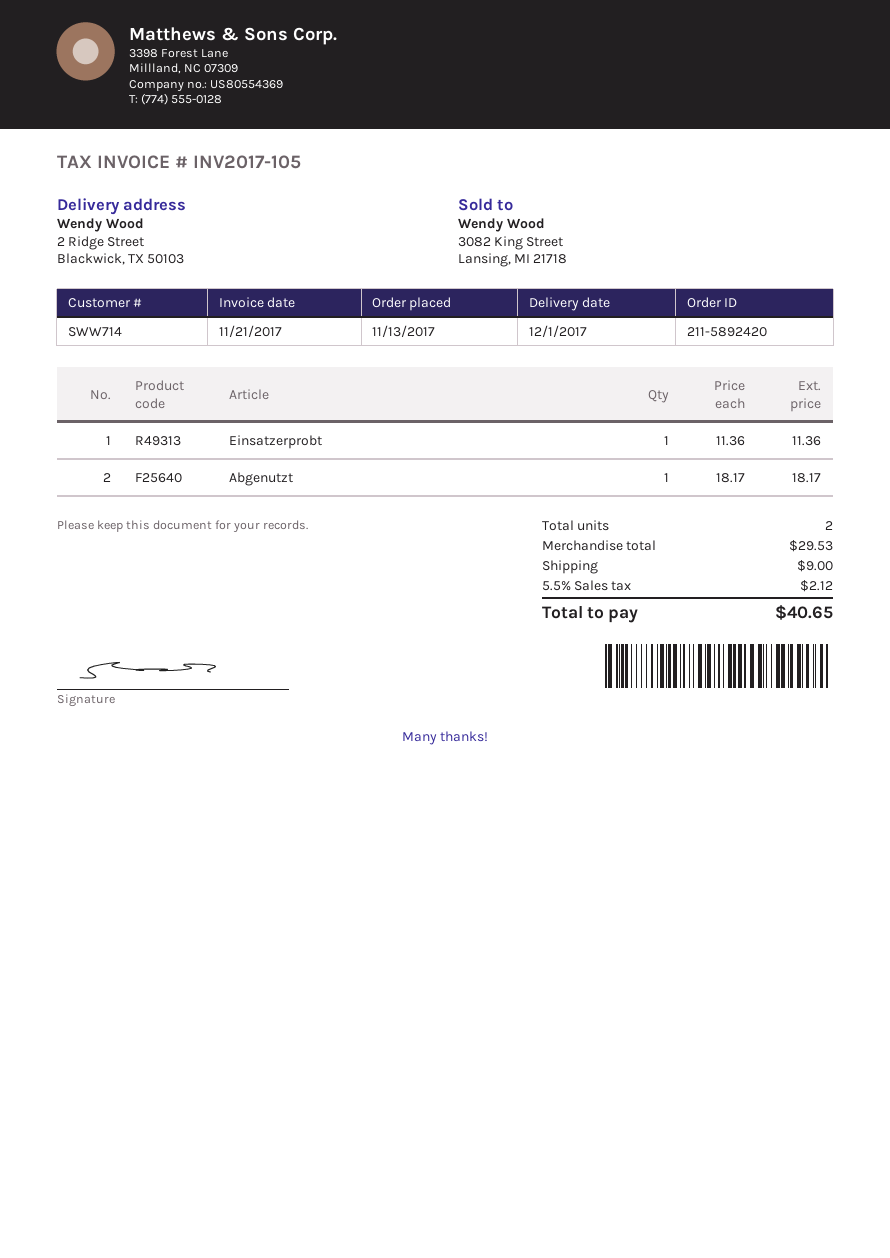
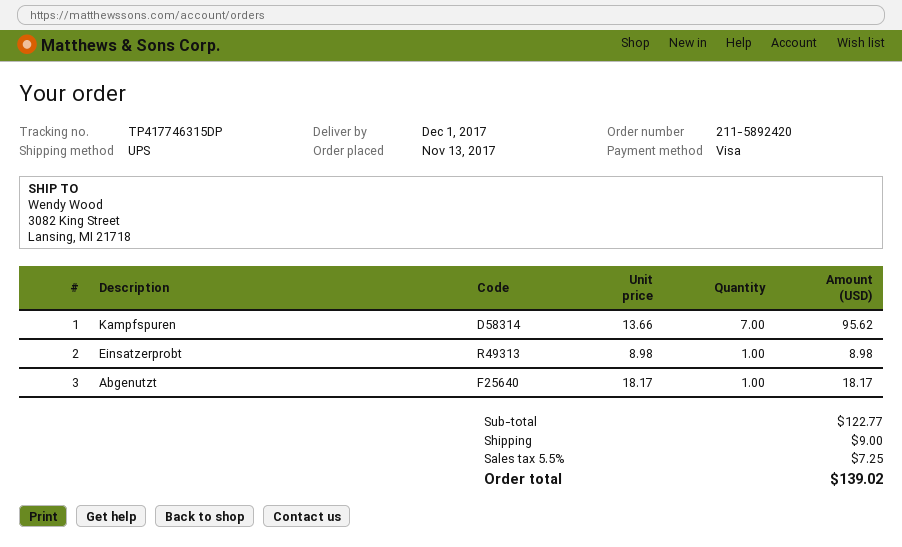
ship to: 2 Ridge Street, Blackwick, TX 50103 -> 3082 King Street, Lansing, MI 21718
Einsatzerprobt: 1 x 11.36 = 11.36 -> 1 x 8.98 = 8.98
Kampfspuren: none -> 7 x 13.66 = 95.62
subtotal: 29.53 -> 122.77
tax: 5.5% = 2.12 -> 5.5% = 7.25
total: 40.65 -> 139.02

